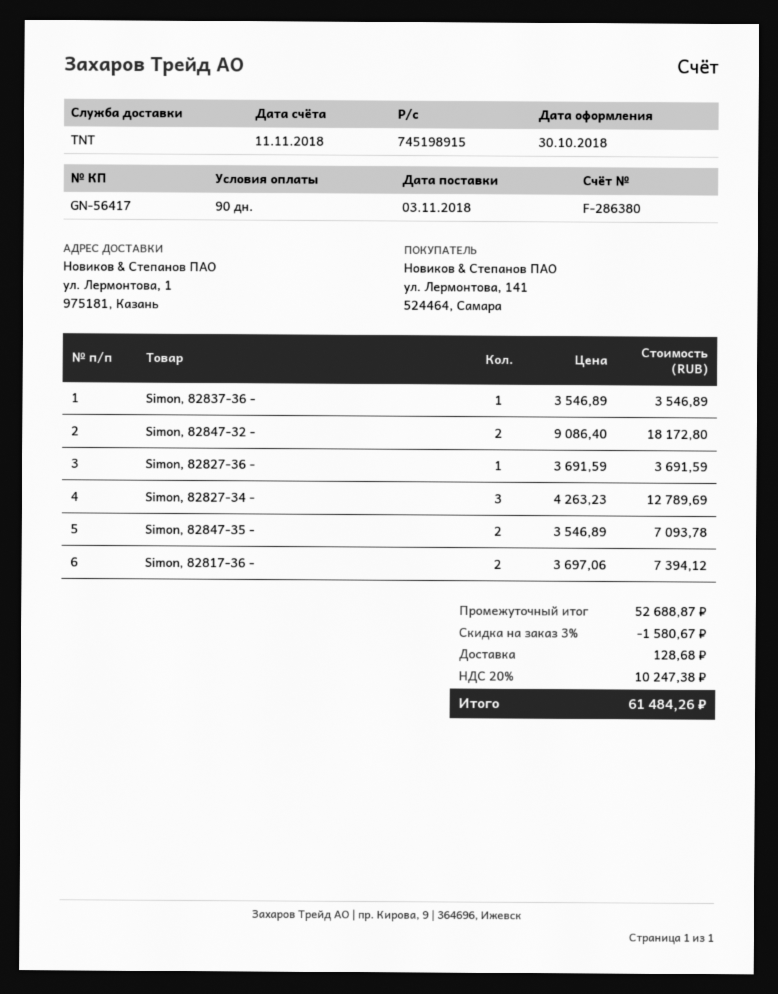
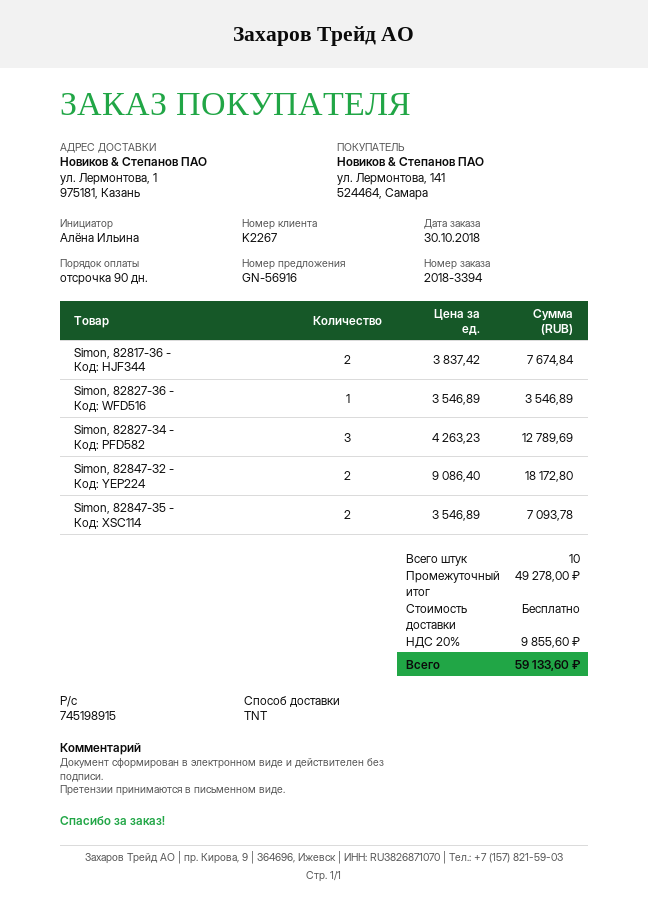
quote number: GN-56417 -> GN-56916
Simon, 82837-36 -: 1 x 3546.89 = 3546.89 -> none
Simon, 82827-36 -: 1 x 3691.59 = 3691.59 -> 1 x 3546.89 = 3546.89
Simon, 82817-36 -: 2 x 3697.06 = 7394.12 -> 2 x 3837.42 = 7674.84
subtotal: 52688.87 -> 49278.00
discount: 3% = 1580.67 -> none
shipping: 128.68 -> 0.00
tax: 20% = 10247.38 -> 20% = 9855.60
total: 61484.26 -> 59133.60

